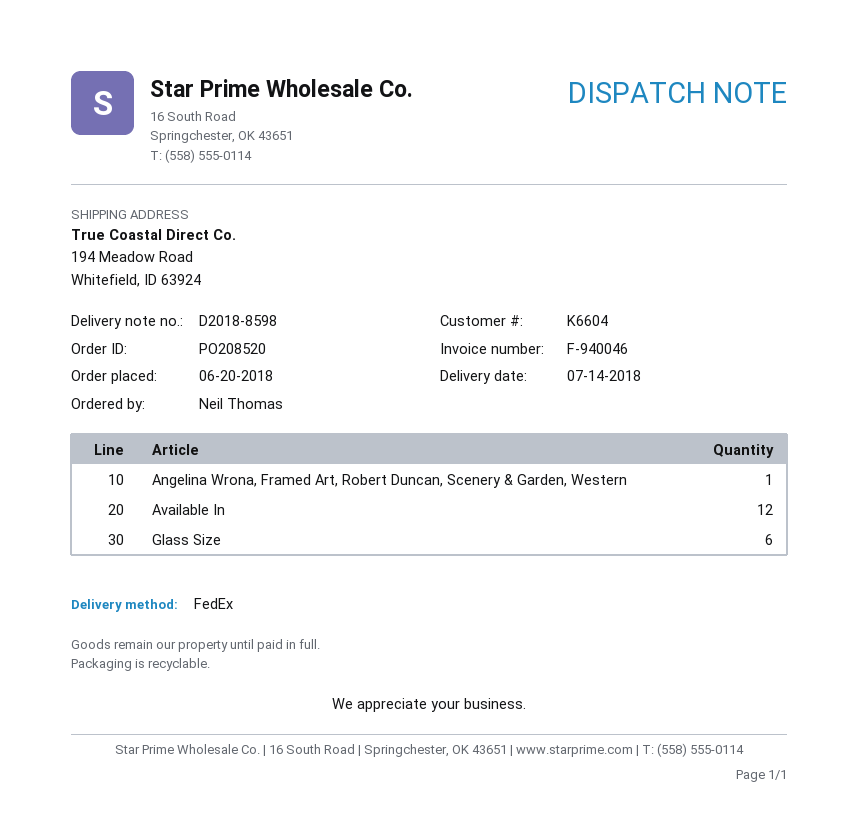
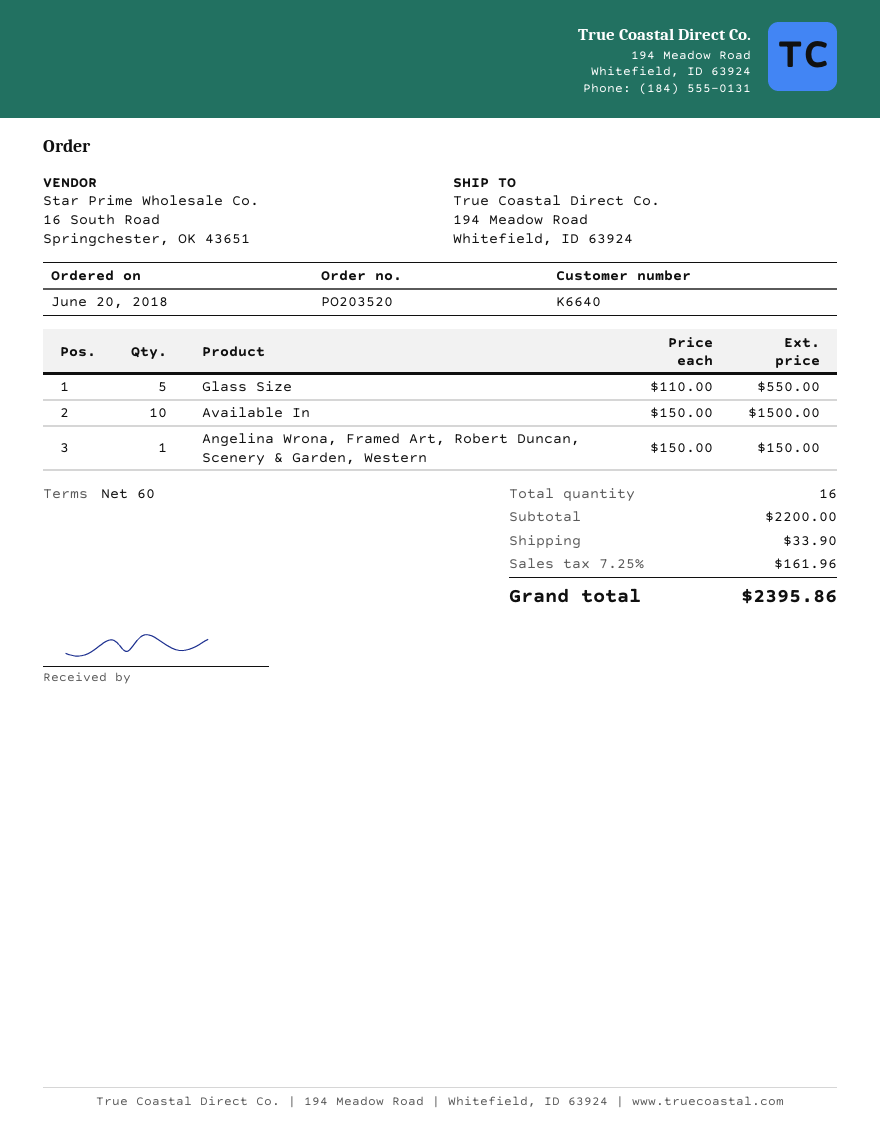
order number: PO208520 -> PO203520
customer number: K6604 -> K6640
Available In: 12 -> 10
Glass Size: 6 -> 5

